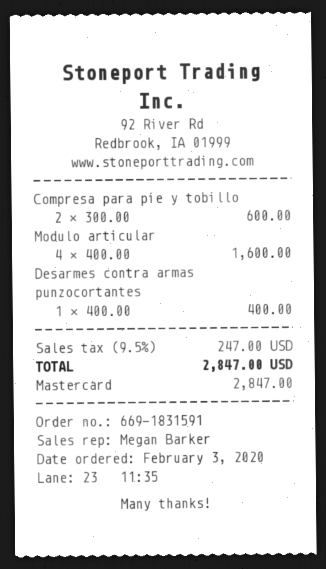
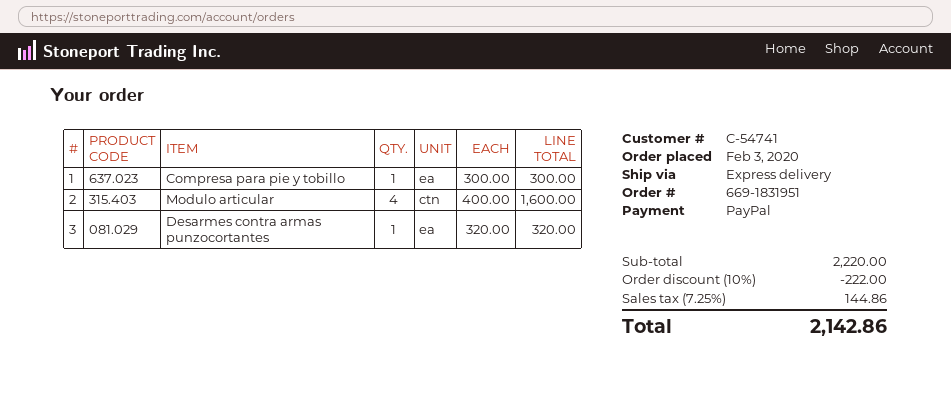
order number: 669-1831591 -> 669-1831951
payment method: Mastercard -> PayPal
Compresa para pie y tobillo: 2 x 300.00 = 600.00 -> 1 x 300.00 = 300.00
Desarmes contra armas punzocortantes: 1 x 400.00 = 400.00 -> 1 x 320.00 = 320.00
discount: none -> 10% = 222.00
tax: 9.5% = 247.00 -> 7.25% = 144.86
total: 2847.00 -> 2142.86

